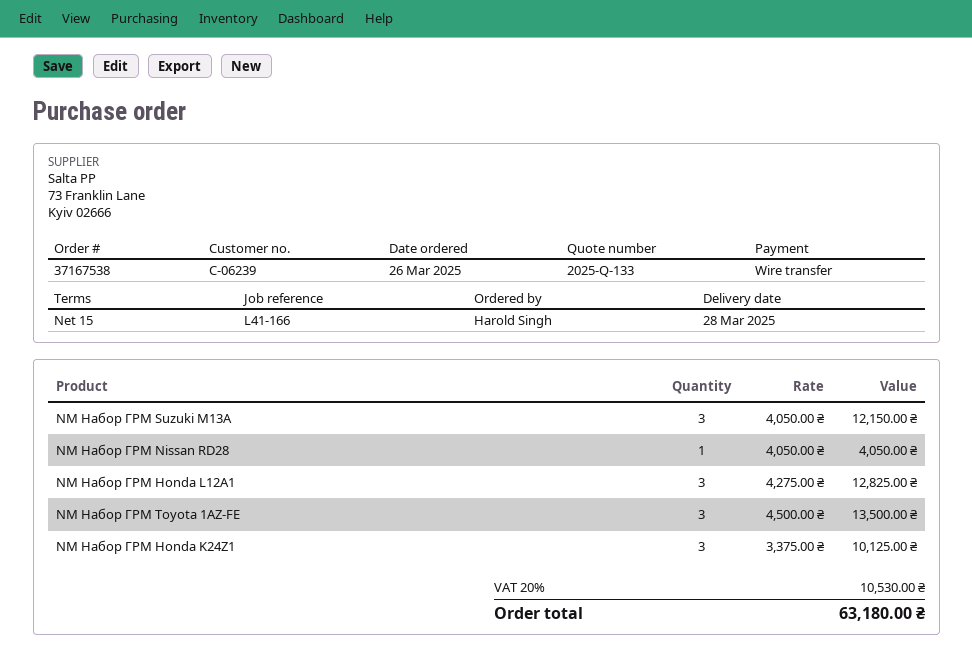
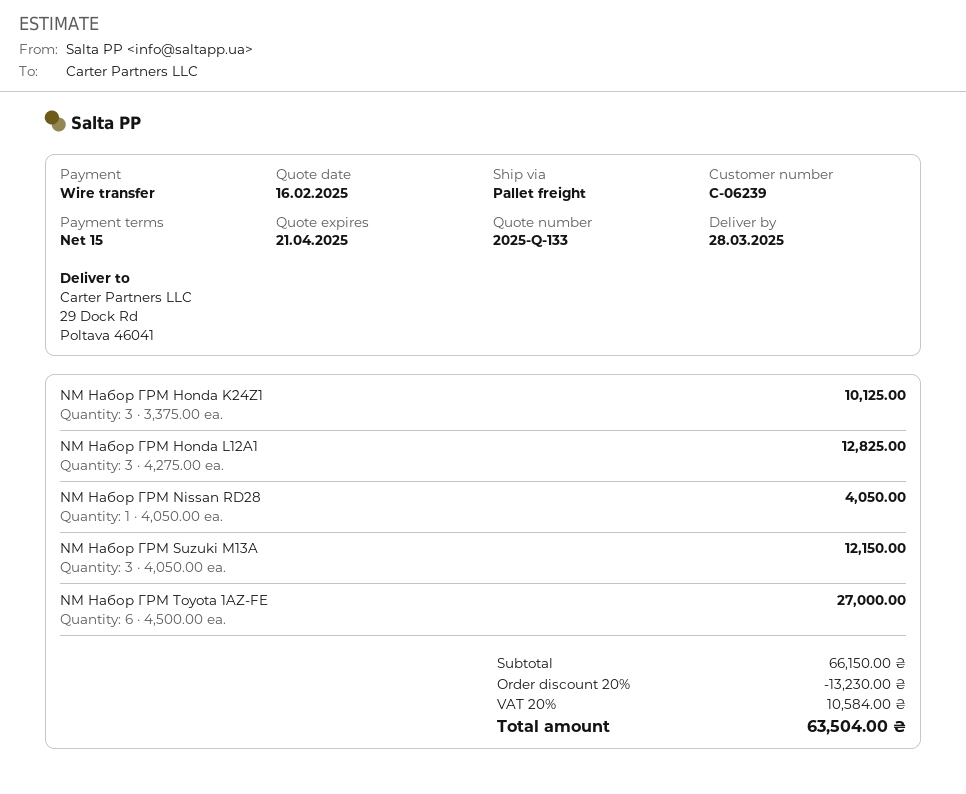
NM Набор ГРМ Toyota 1AZ-FE: 3 x 4500.00 = 13500.00 -> 6 x 4500.00 = 27000.00
discount: none -> 20% = 13230.00
tax: 20% = 10530.00 -> 20% = 10584.00
total: 63180.00 -> 63504.00

